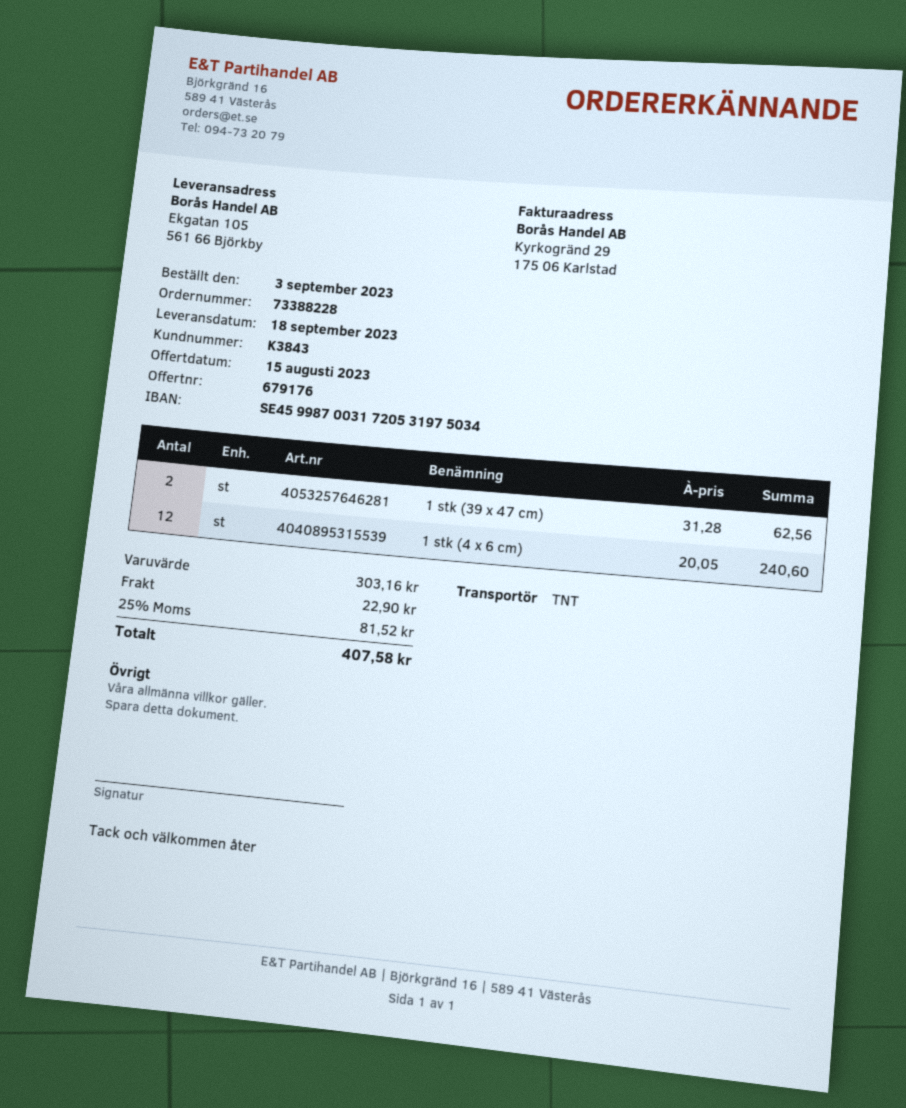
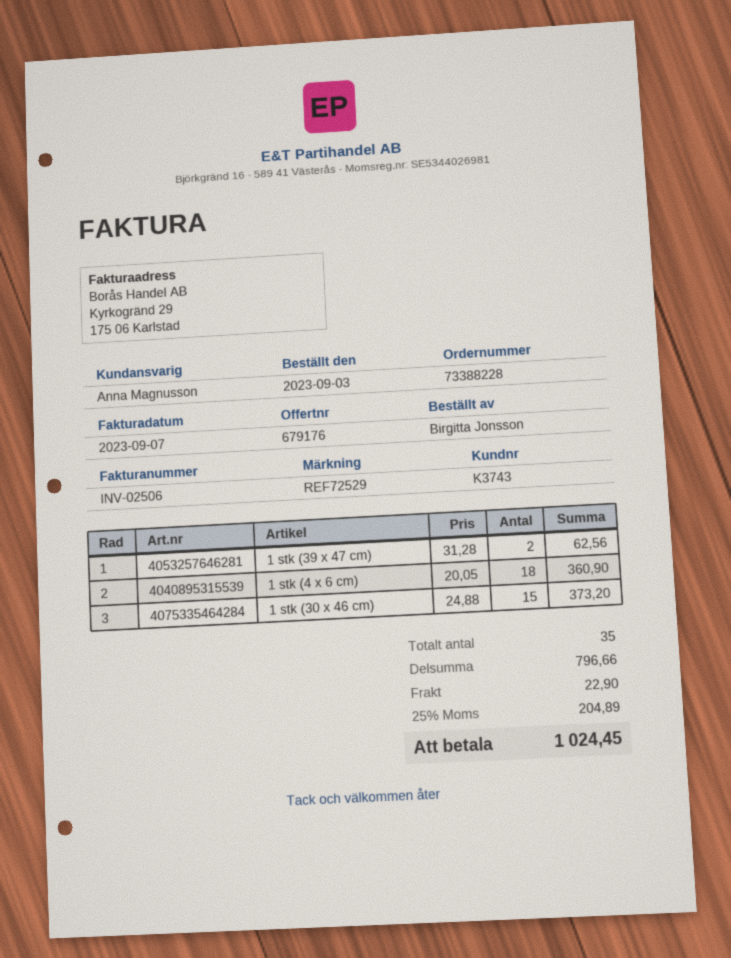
customer number: K3843 -> K3743
1 stk (4 x 6 cm): 12 x 20.05 = 240.60 -> 18 x 20.05 = 360.90
1 stk (30 x 46 cm): none -> 15 x 24.88 = 373.20
subtotal: 303.16 -> 796.66
tax: 25% = 81.52 -> 25% = 204.89
total: 407.58 -> 1024.45

